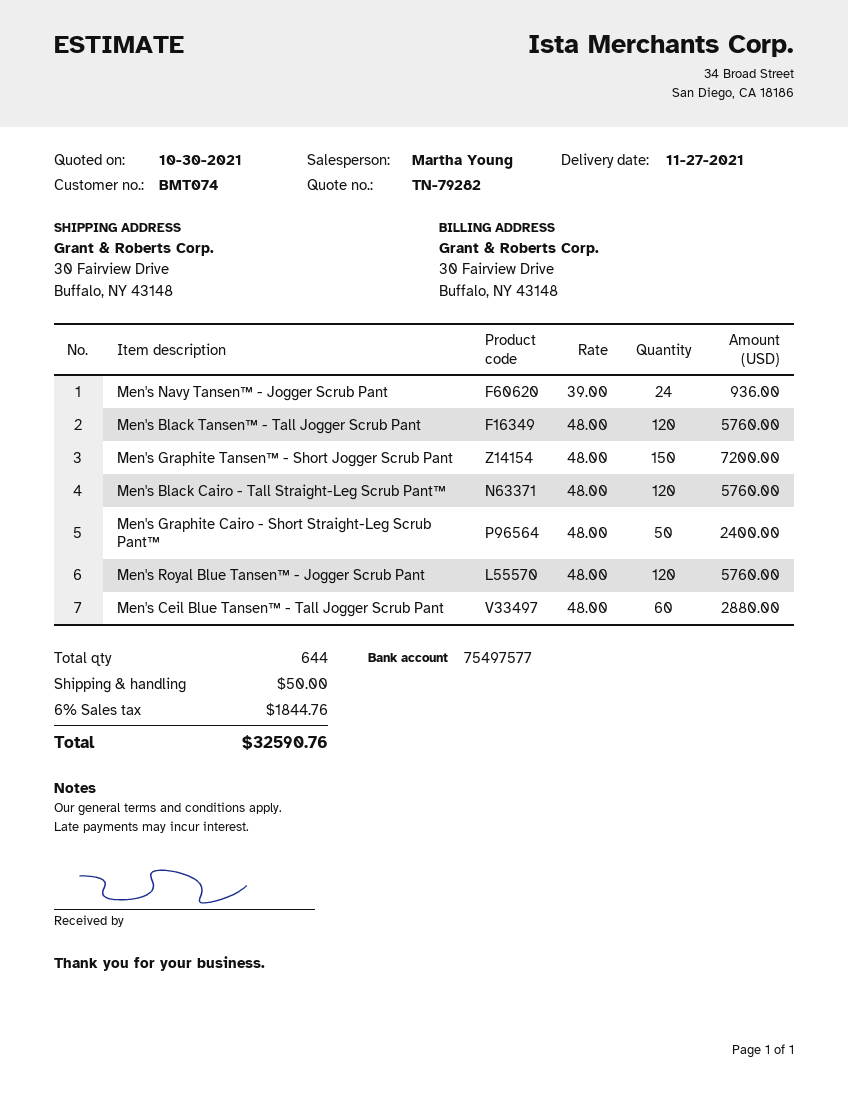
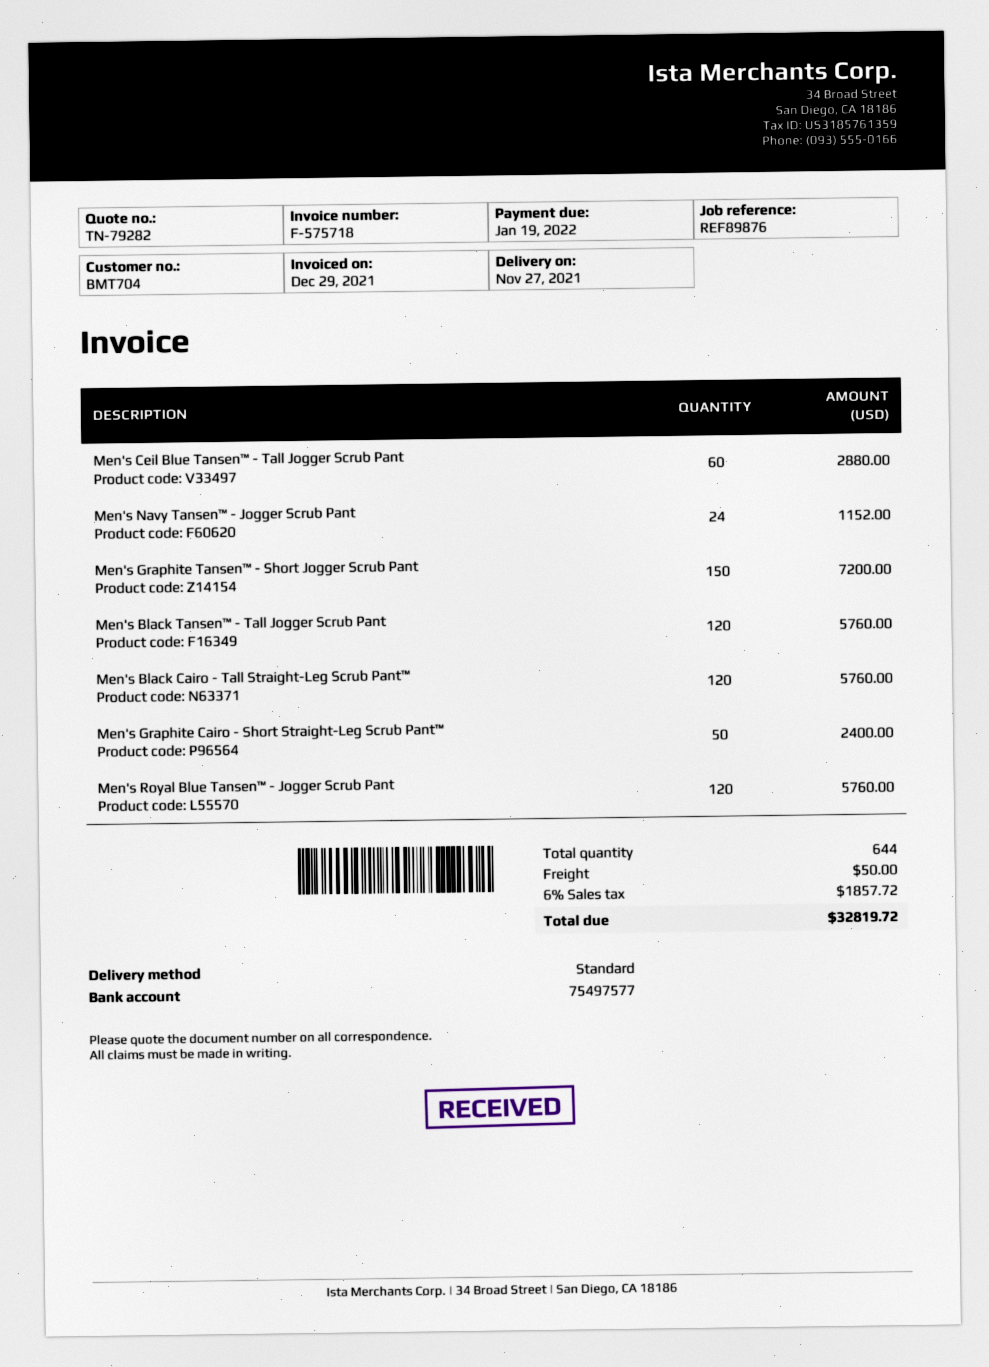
customer number: BMT074 -> BMT704
Men's Navy Tansen™ - Jogger Scrub Pant: 24 for 936.00 -> 24 for 1152.00
tax: 6% = 1844.76 -> 6% = 1857.72
total: 32590.76 -> 32819.72

